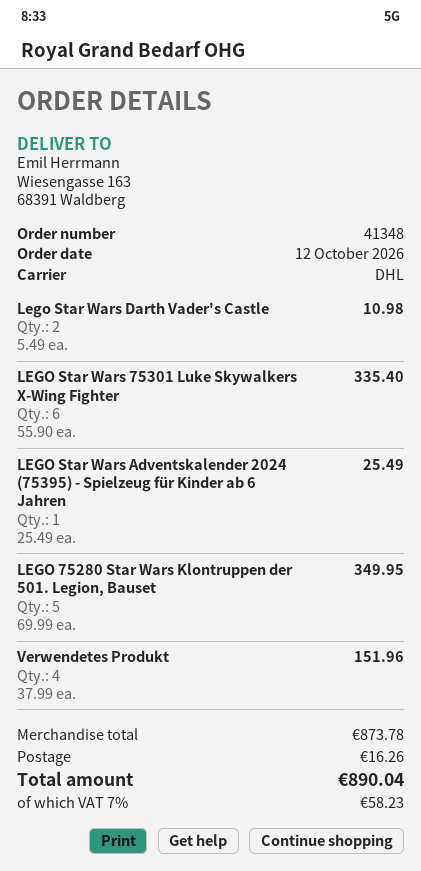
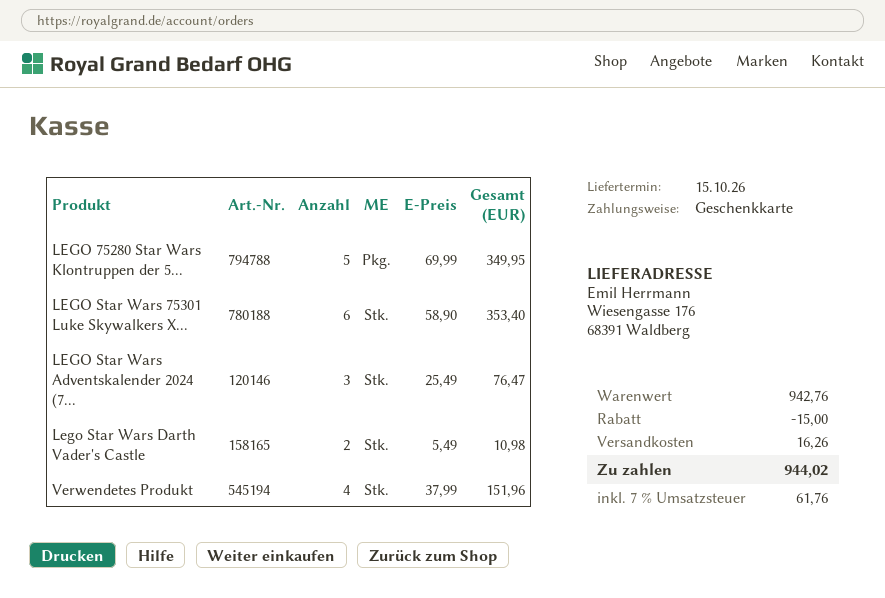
ship to: Wiesengasse 163, 68391 Waldberg -> Wiesengasse 176, 68391 Waldberg
LEGO Star Wars 75301 Luke Skywalkers X-Wing Fighter: 6 x 55.90 = 335.40 -> 6 x 58.90 = 353.40
LEGO Star Wars Adventskalender 2024 (75395) - Spielzeug für Kinder ab 6 Jahren: 1 x 25.49 = 25.49 -> 3 x 25.49 = 76.47
subtotal: 873.78 -> 942.76
discount: none -> 15.00
tax: 7% = 58.23 -> 7% = 61.76
total: 890.04 -> 944.02

